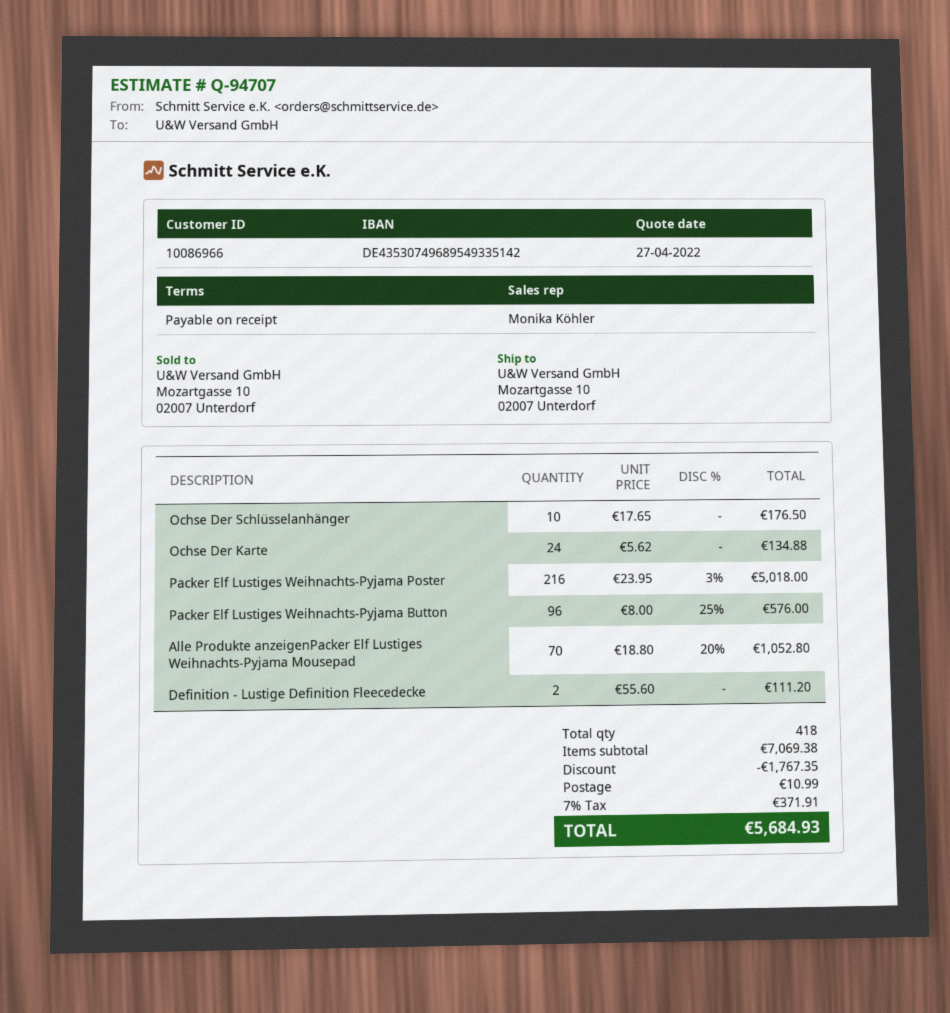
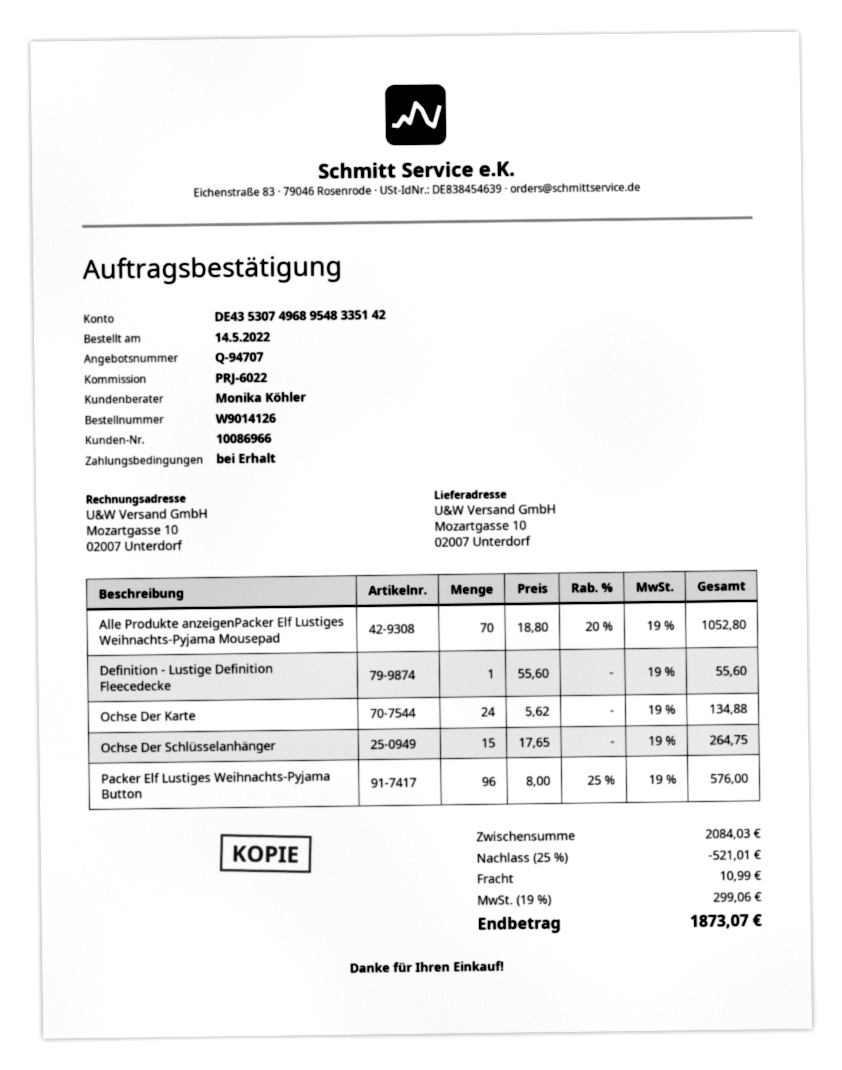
bank account: DE43530749689549335142 -> DE43530749689548335142
Ochse Der Schlüsselanhänger: 10 x 17.65 = 176.50 -> 15 x 17.65 = 264.75
Packer Elf Lustiges Weihnachts-Pyjama Poster: 216 x 23.95 - 3% = 5018.00 -> none
Definition - Lustige Definition Fleecedecke: 2 x 55.60 = 111.20 -> 1 x 55.60 = 55.60
subtotal: 7069.38 -> 2084.03
discount: 1767.35 -> 521.01
tax: 7% = 371.91 -> 19% = 299.06
total: 5684.93 -> 1873.07

